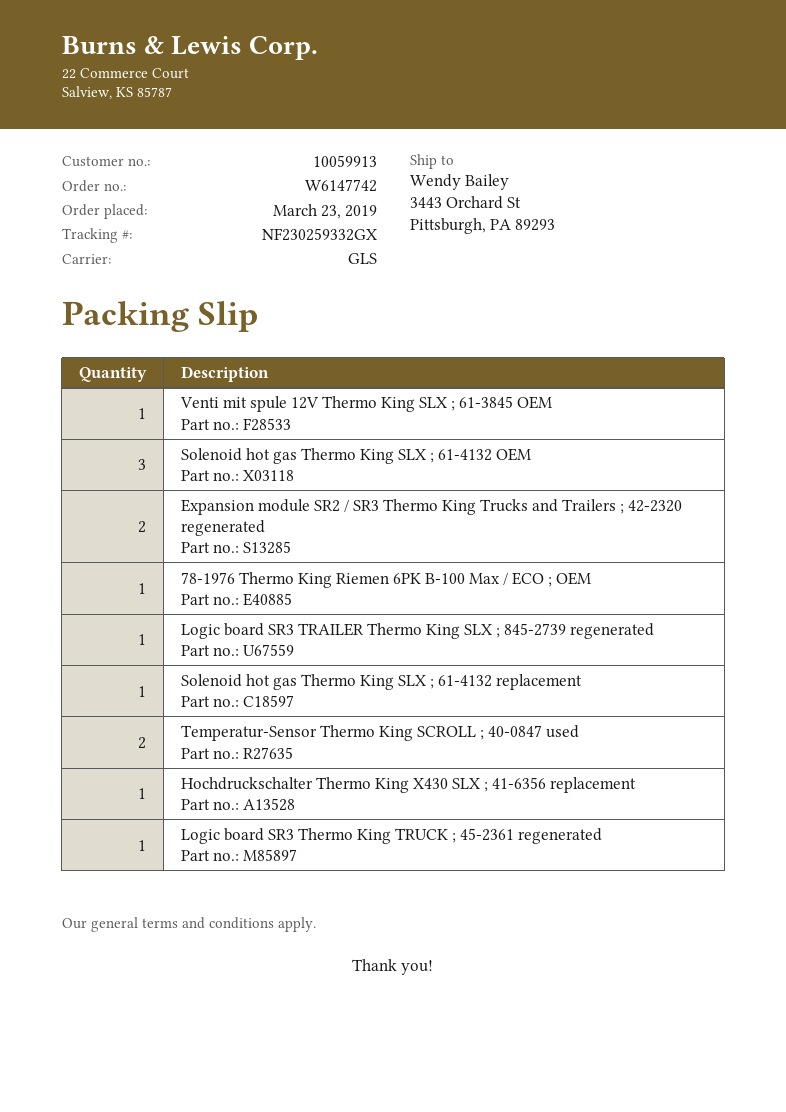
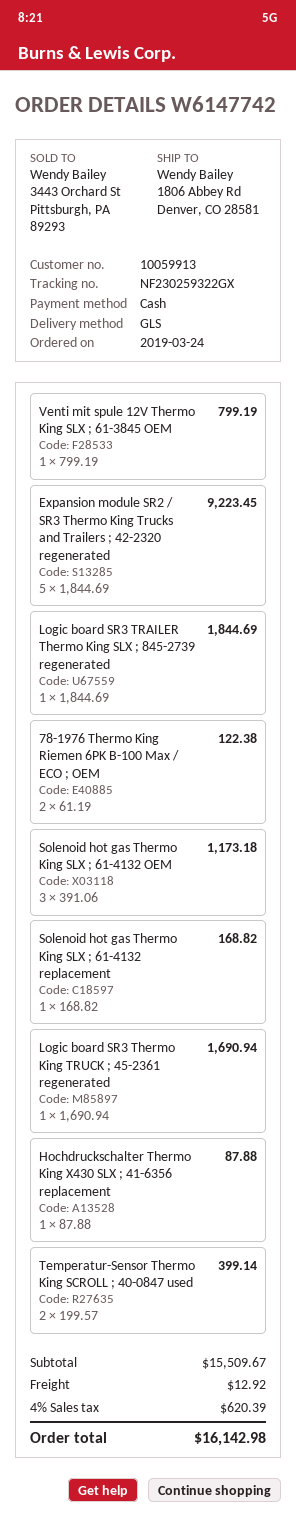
order date: 2019-03-23 -> 2019-03-24
tracking number: NF230259332GX -> NF230259322GX
ship to: 3443 Orchard St, Pittsburgh, PA 89293 -> 1806 Abbey Rd, Denver, CO 28581
Expansion module SR2 / SR3 Thermo King Trucks and Trailers ; 42-2320 regenerated: 2 -> 5
78-1976 Thermo King Riemen 6PK B-100 Max / ECO ; OEM: 1 -> 2

